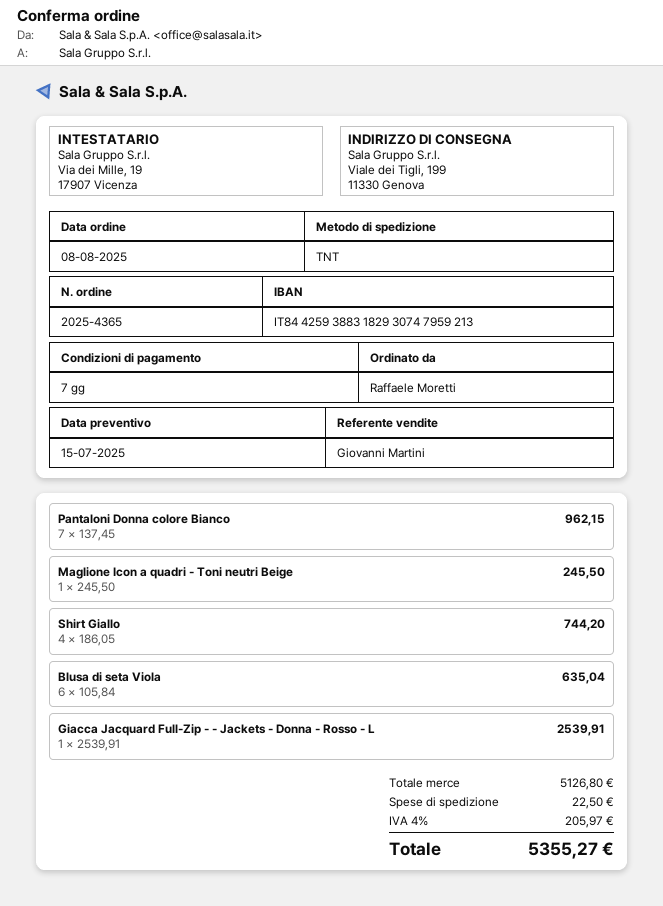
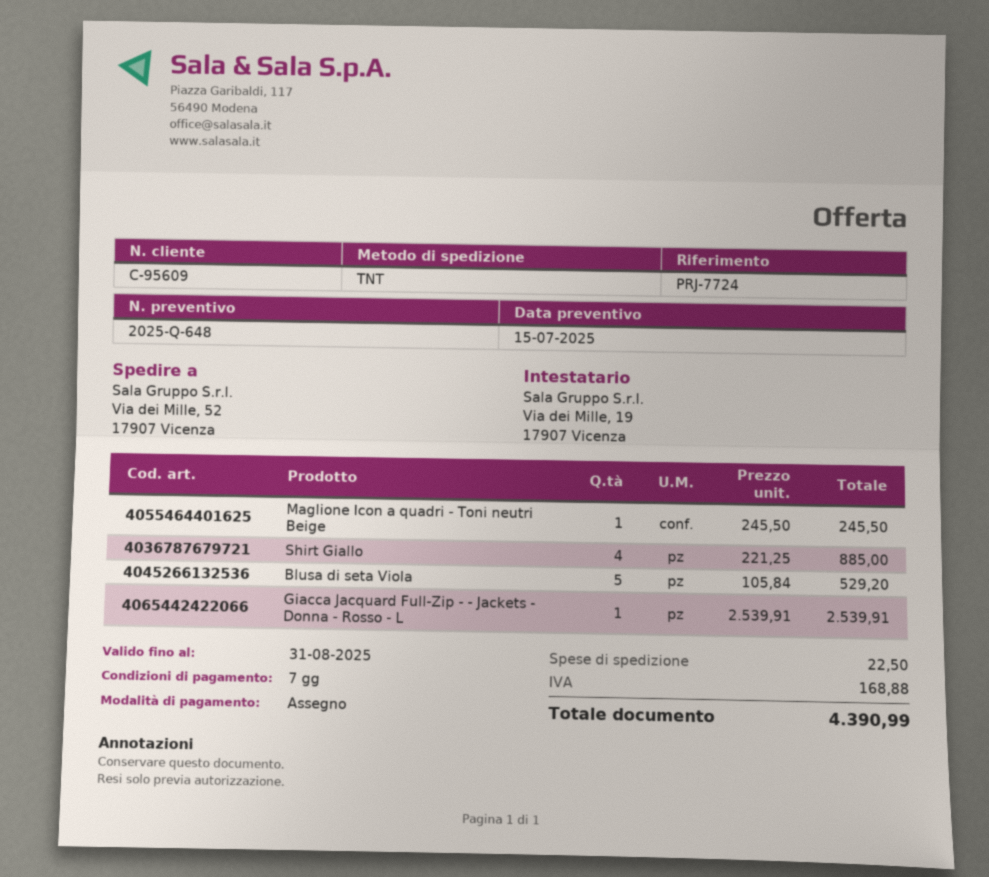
ship to: Viale dei Tigli, 199, 11330 Genova -> Via dei Mille, 52, 17907 Vicenza
Pantaloni Donna colore Bianco: 7 x 137.45 = 962.15 -> none
Shirt Giallo: 4 x 186.05 = 744.20 -> 4 x 221.25 = 885.00
Blusa di seta Viola: 6 x 105.84 = 635.04 -> 5 x 105.84 = 529.20
tax: 205.97 -> 168.88
total: 5355.27 -> 4390.99

